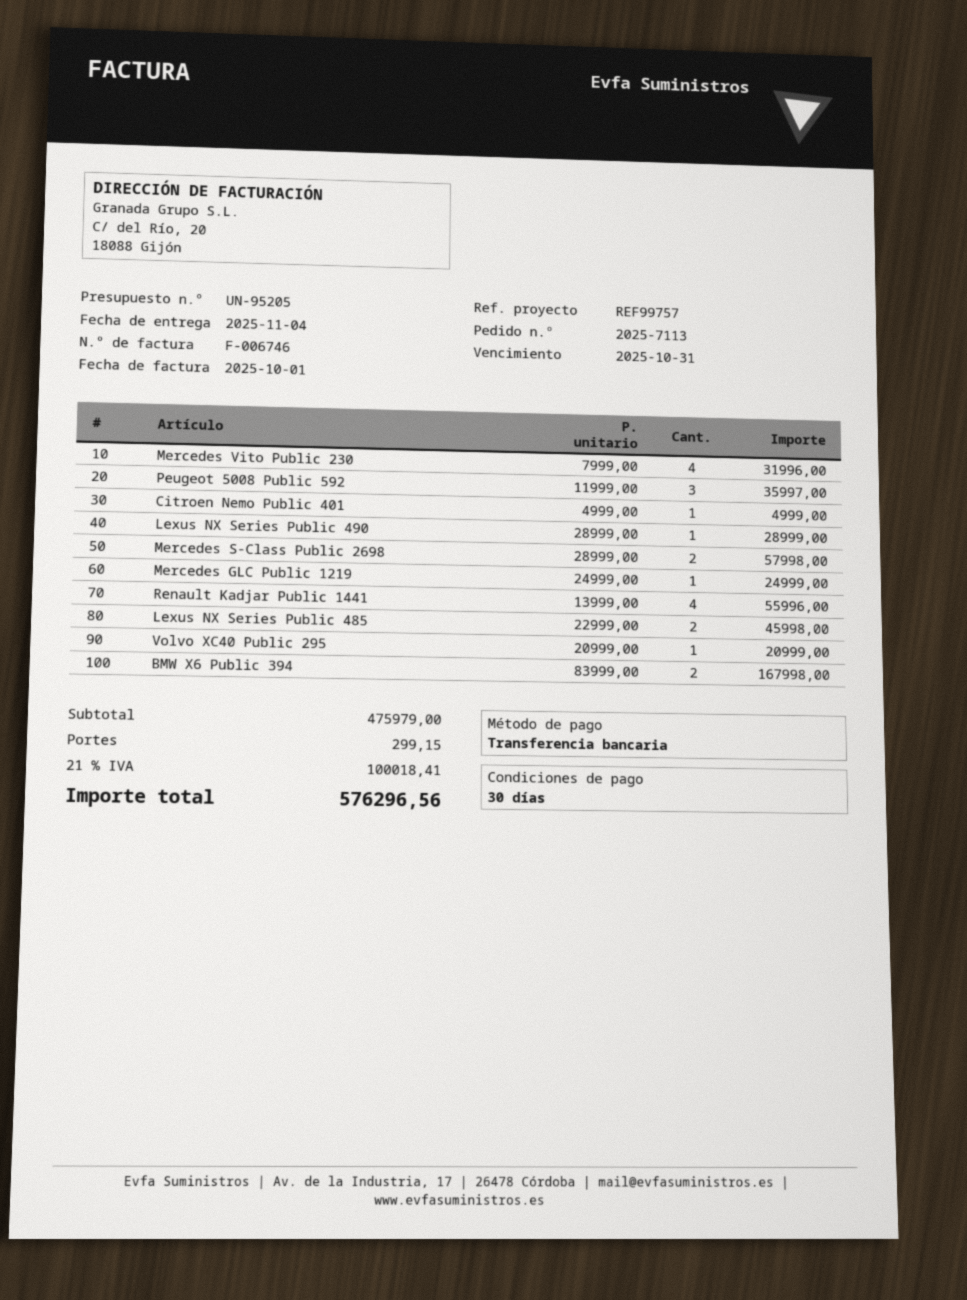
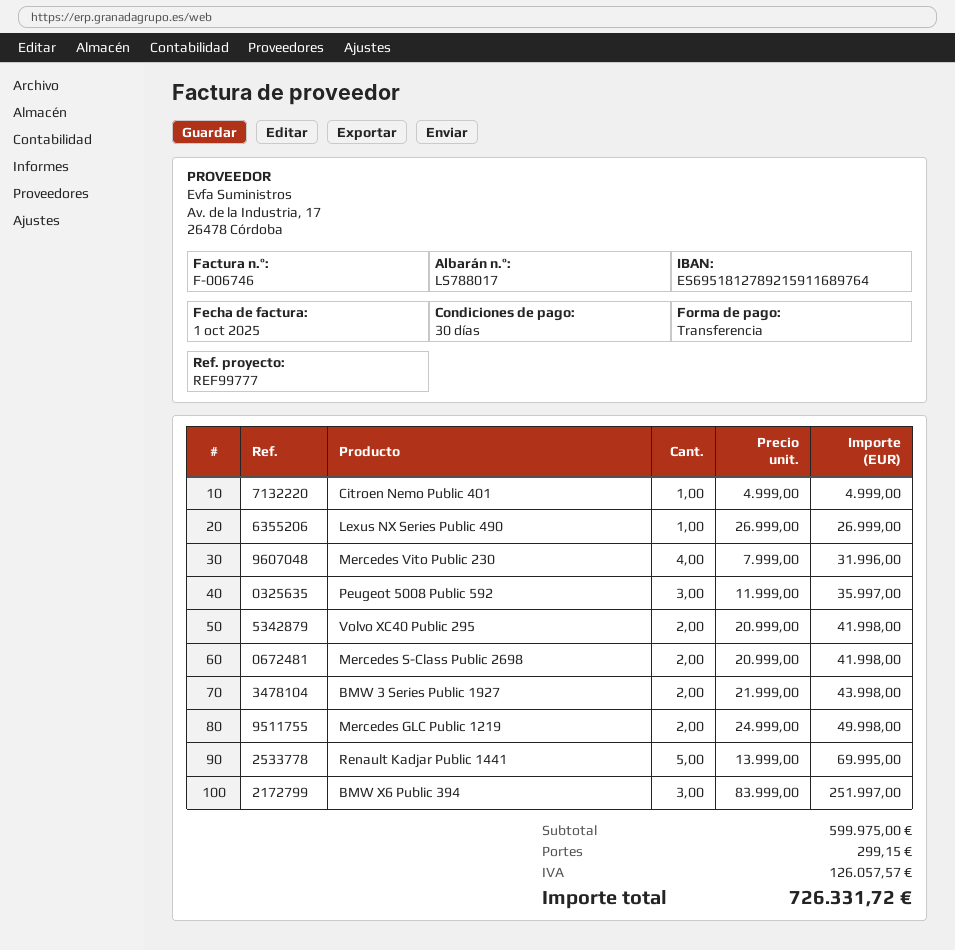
reference: REF99757 -> REF99777
Lexus NX Series Public 490: 1 x 28999.00 = 28999.00 -> 1 x 26999.00 = 26999.00
Mercedes S-Class Public 2698: 2 x 28999.00 = 57998.00 -> 2 x 20999.00 = 41998.00
Mercedes GLC Public 1219: 1 x 24999.00 = 24999.00 -> 2 x 24999.00 = 49998.00
Renault Kadjar Public 1441: 4 x 13999.00 = 55996.00 -> 5 x 13999.00 = 69995.00
Lexus NX Series Public 485: 2 x 22999.00 = 45998.00 -> none
Volvo XC40 Public 295: 1 x 20999.00 = 20999.00 -> 2 x 20999.00 = 41998.00
BMW X6 Public 394: 2 x 83999.00 = 167998.00 -> 3 x 83999.00 = 251997.00
BMW 3 Series Public 1927: none -> 2 x 21999.00 = 43998.00
subtotal: 475979.00 -> 599975.00
tax: 100018.41 -> 126057.57
total: 576296.56 -> 726331.72

